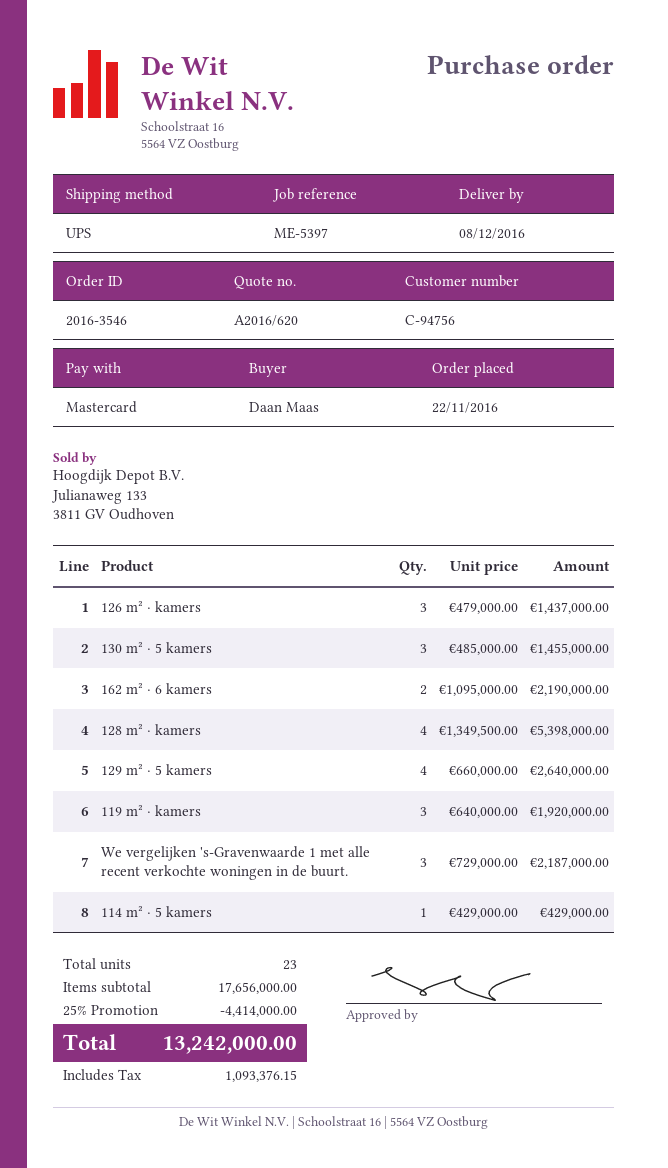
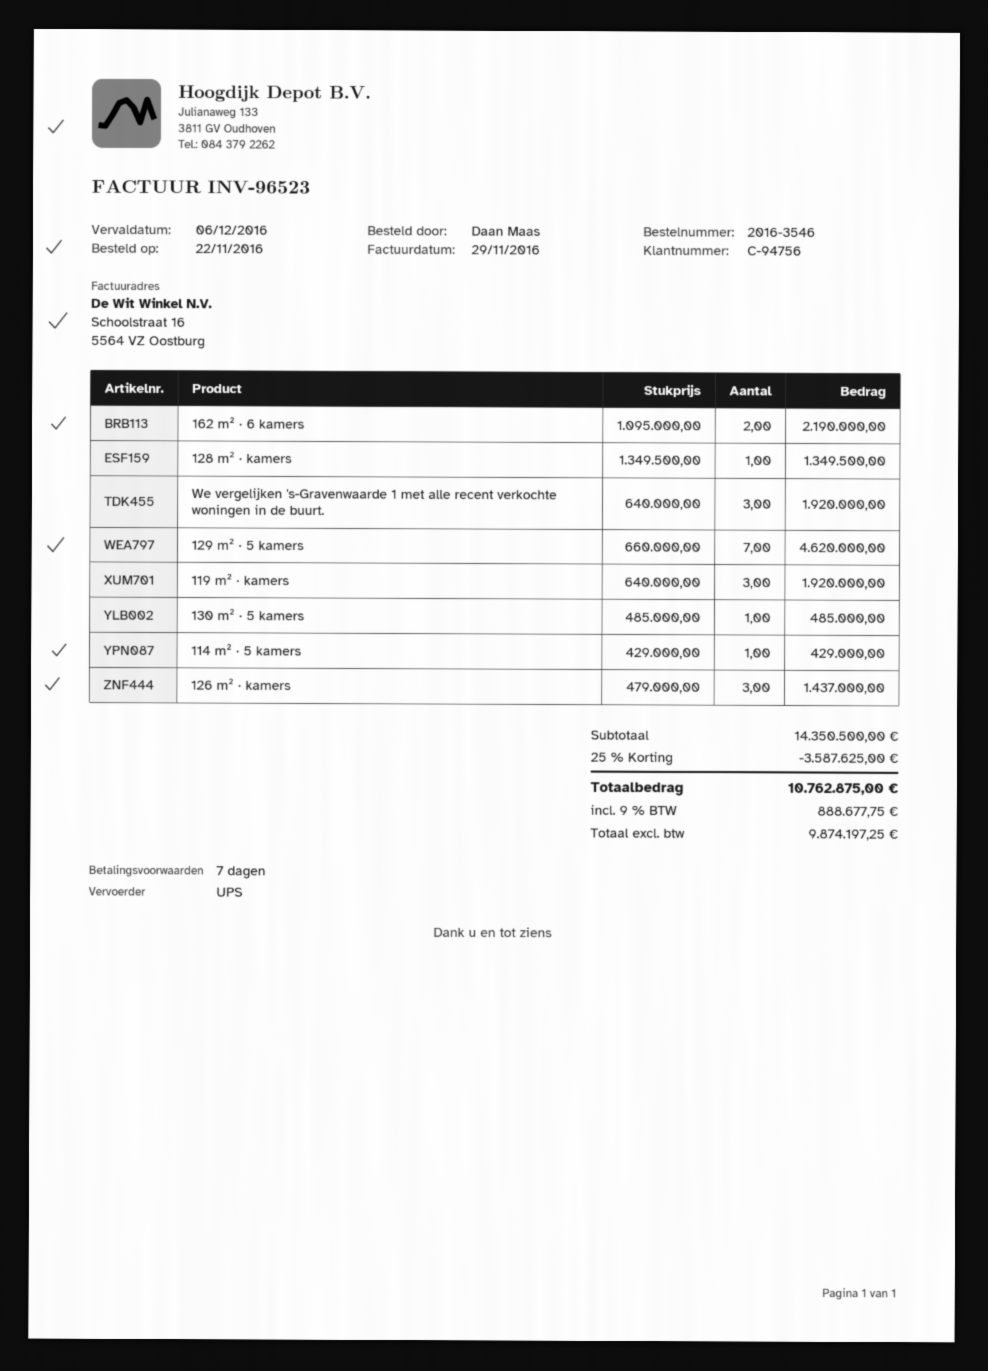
130 m² · 5 kamers: 3 x 485000.00 = 1455000.00 -> 1 x 485000.00 = 485000.00
128 m² · kamers: 4 x 1349500.00 = 5398000.00 -> 1 x 1349500.00 = 1349500.00
129 m² · 5 kamers: 4 x 660000.00 = 2640000.00 -> 7 x 660000.00 = 4620000.00
We vergelijken 's-Gravenwaarde 1 met alle recent verkochte woningen in de buurt.: 3 x 729000.00 = 2187000.00 -> 3 x 640000.00 = 1920000.00
subtotal: 17656000.00 -> 14350500.00
discount: 25% = 4414000.00 -> 25% = 3587625.00
tax: 1093376.15 -> 888677.75
total: 13242000.00 -> 10762875.00

